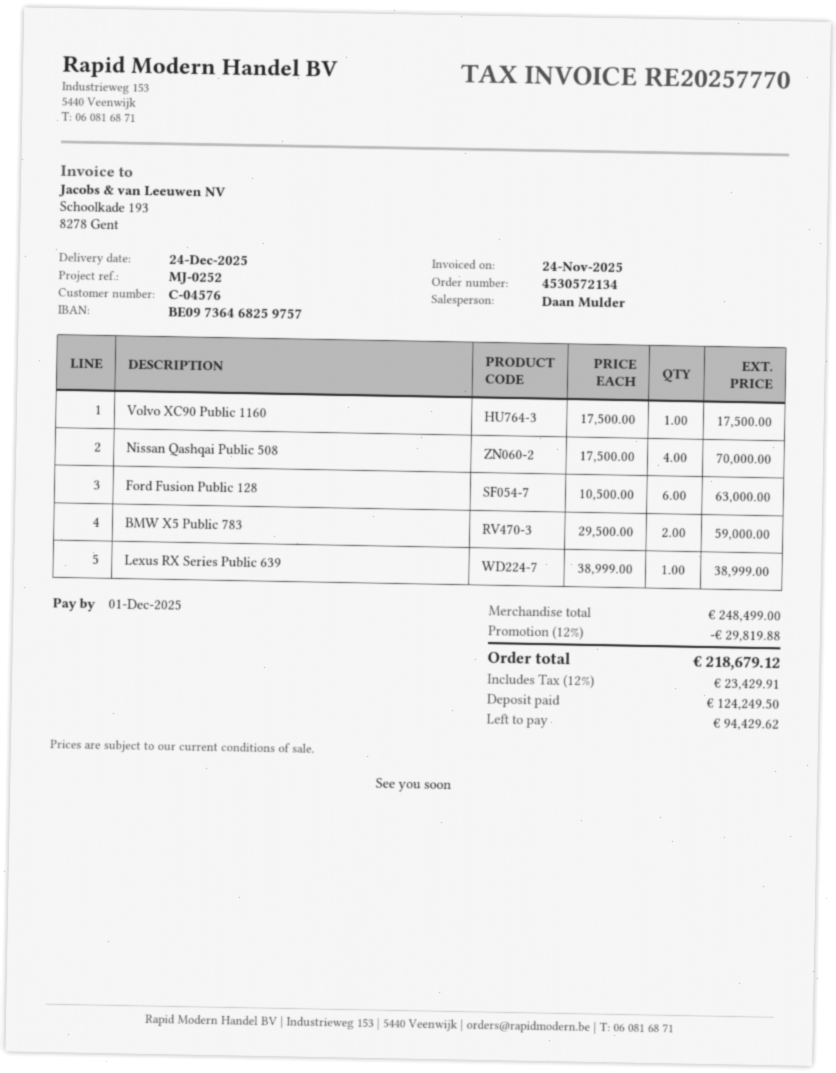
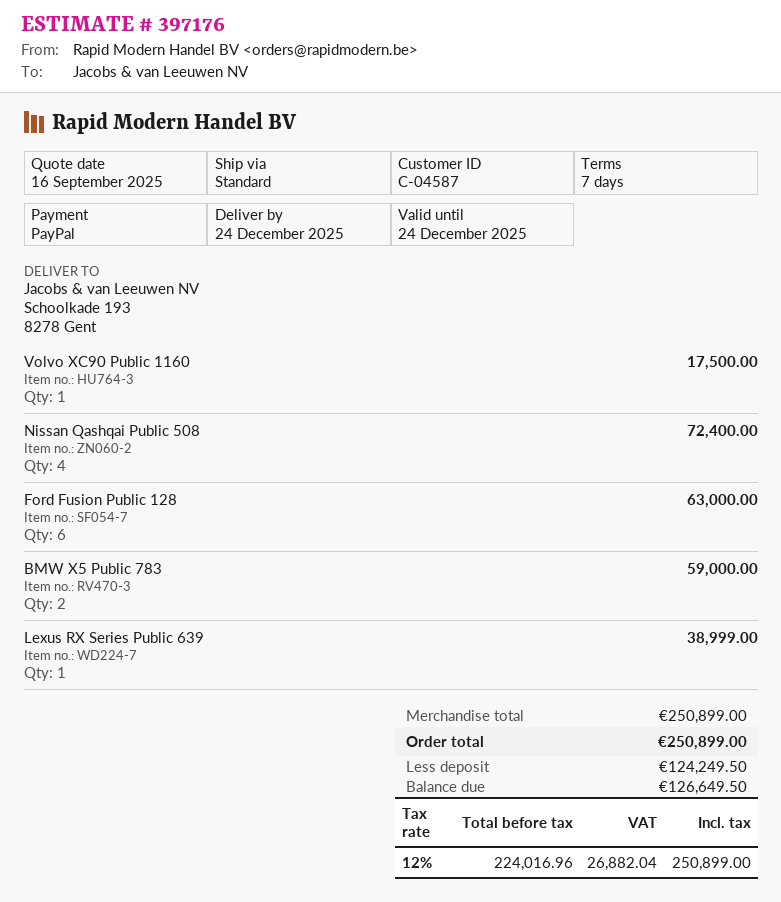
customer number: C-04576 -> C-04587
Nissan Qashqai Public 508: 4 for 70000.00 -> 4 for 72400.00
subtotal: 248499.00 -> 250899.00
discount: 12% = 29819.88 -> none
tax: 12% = 23429.91 -> 12% = 26882.04
total: 218679.12 -> 250899.00
balance: 94429.62 -> 126649.50

